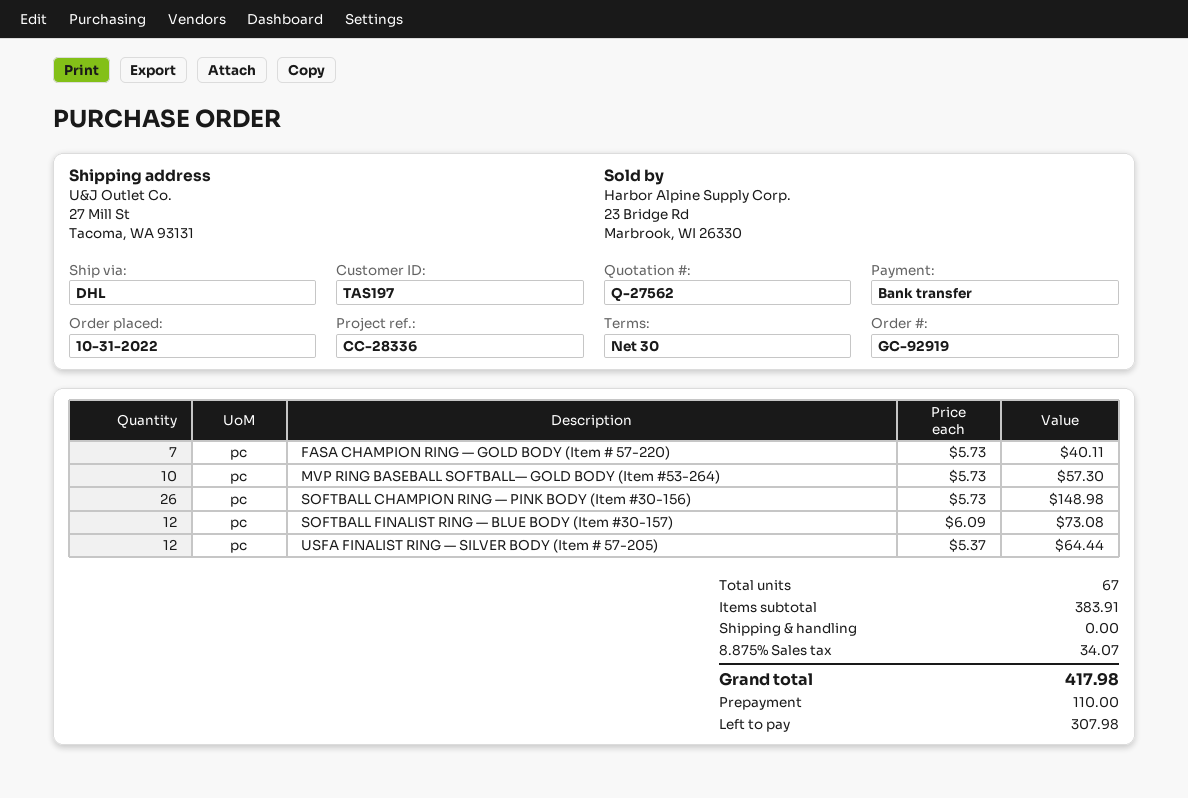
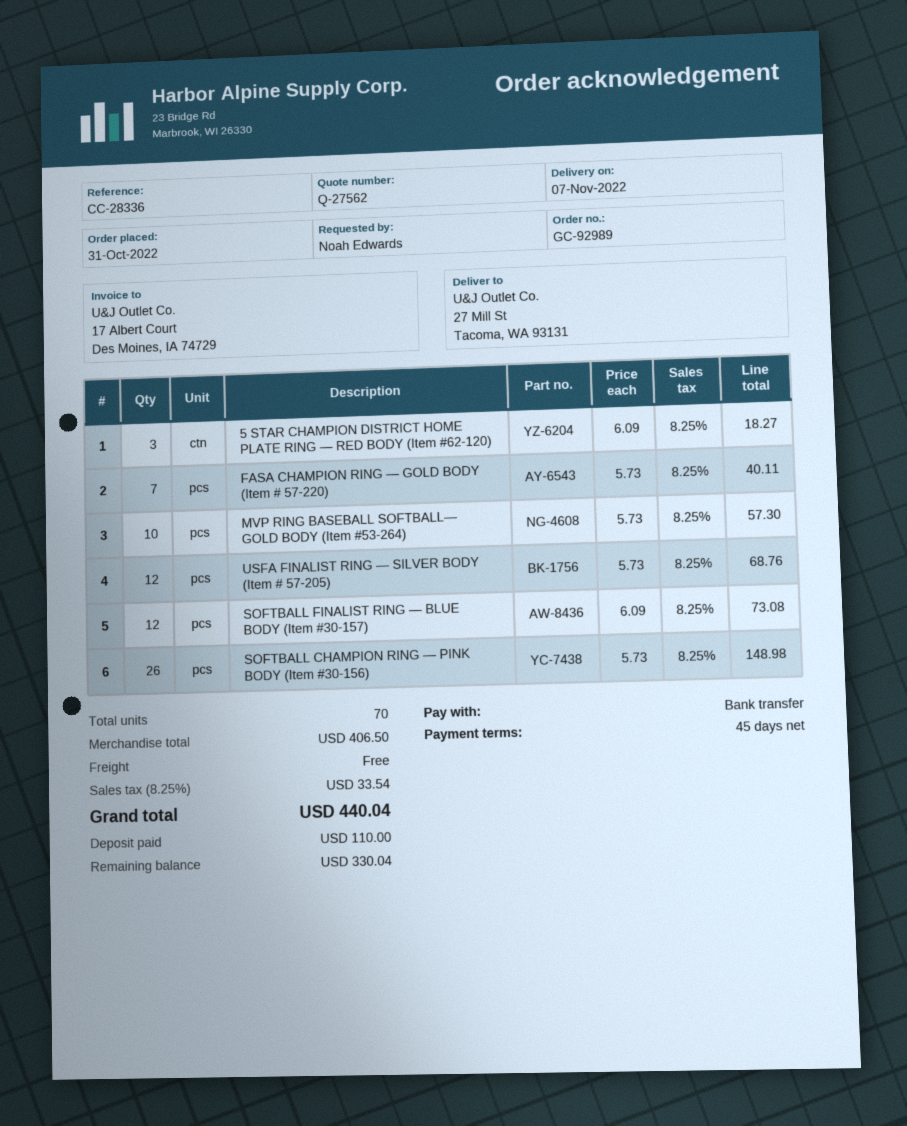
order number: GC-92919 -> GC-92989
payment terms: 30 days -> 45 days
USFA FINALIST RING — SILVER BODY (Item # 57-205): 12 x 5.37 = 64.44 -> 12 x 5.73 = 68.76
5 STAR CHAMPION DISTRICT HOME PLATE RING — RED BODY (Item #62-120): none -> 3 x 6.09 = 18.27
total quantity: 67 -> 70
subtotal: 383.91 -> 406.50
tax: 8.875% = 34.07 -> 8.25% = 33.54
total: 417.98 -> 440.04
balance: 307.98 -> 330.04

